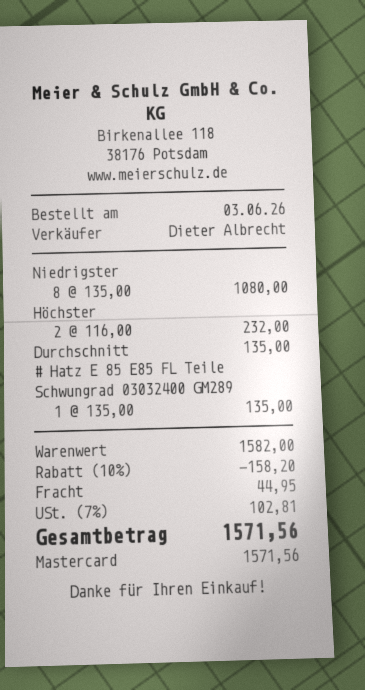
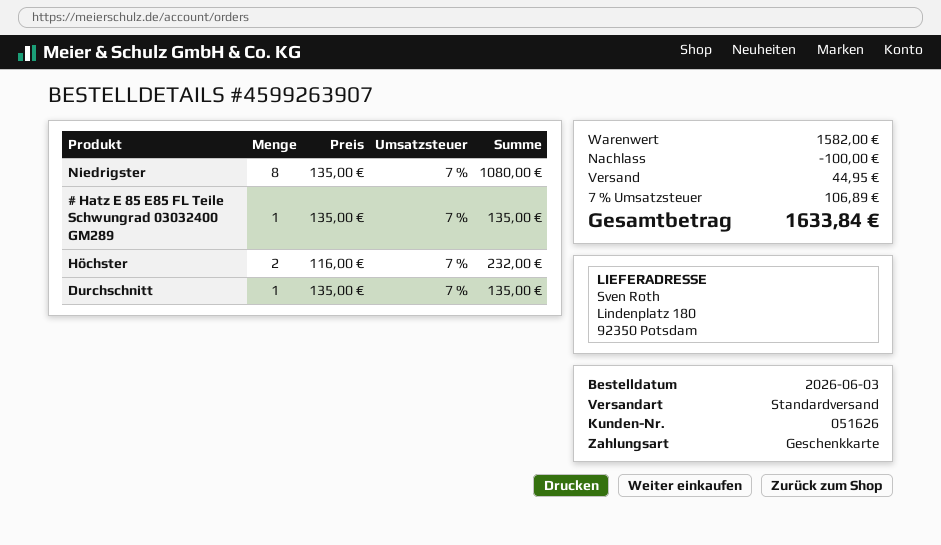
payment method: Mastercard -> gift card
discount: 158.20 -> 100.00
tax: 7% = 102.81 -> 7% = 106.89
total: 1571.56 -> 1633.84

